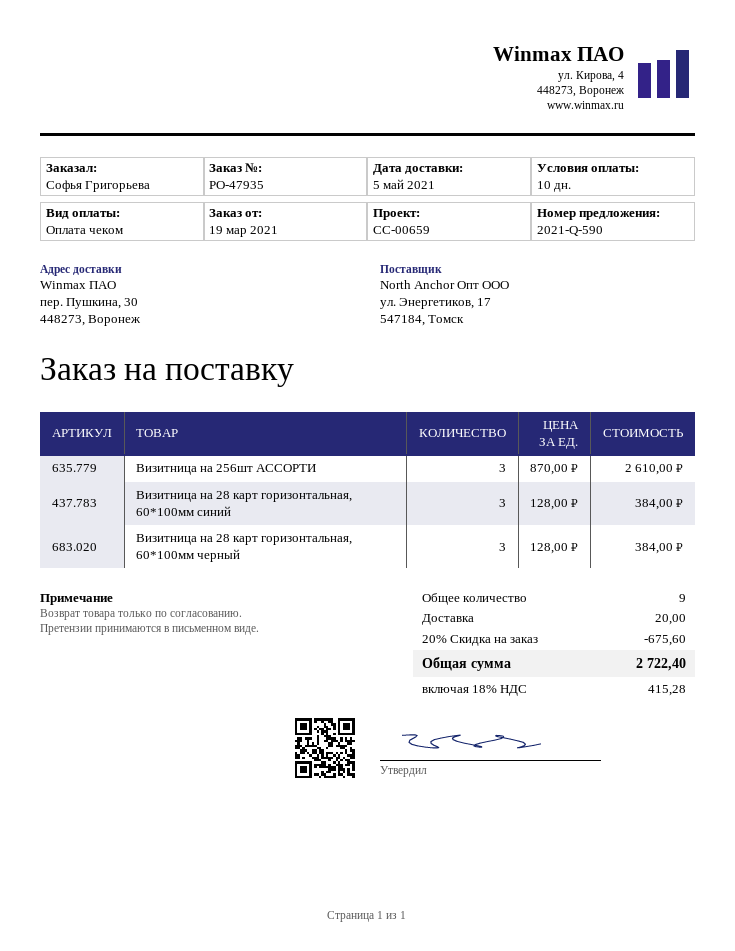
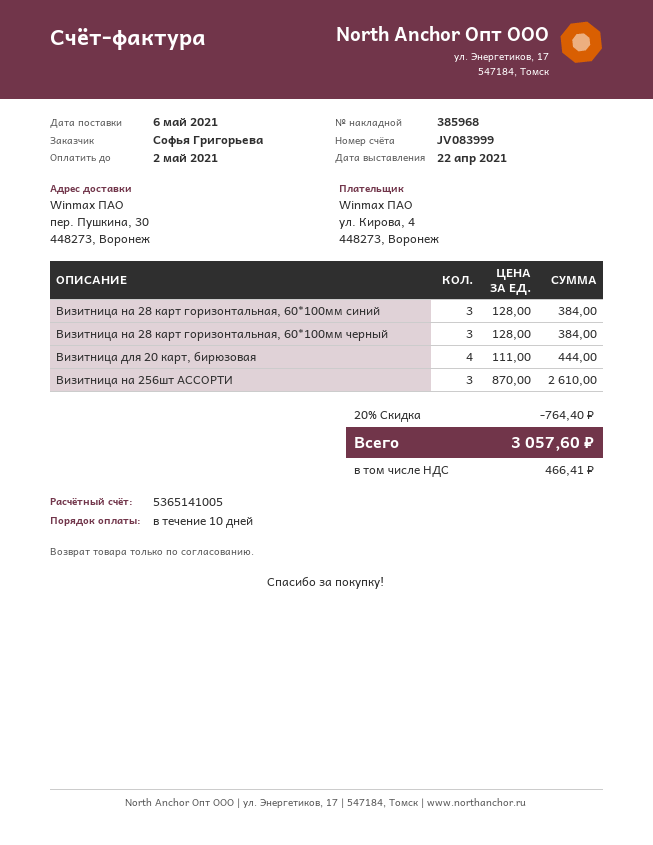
delivery date: 2021-05-05 -> 2021-05-06
Визитница для 20 карт, бирюзовая: none -> 4 x 111.00 = 444.00
discount: 20% = 675.60 -> 20% = 764.40
shipping: 20.00 -> none
tax: 415.28 -> 466.41
total: 2722.40 -> 3057.60

